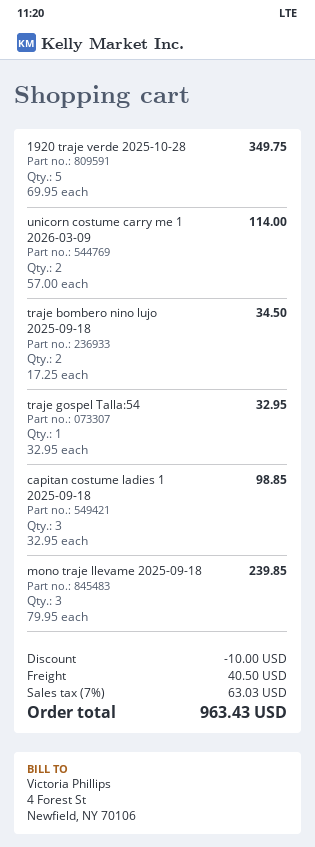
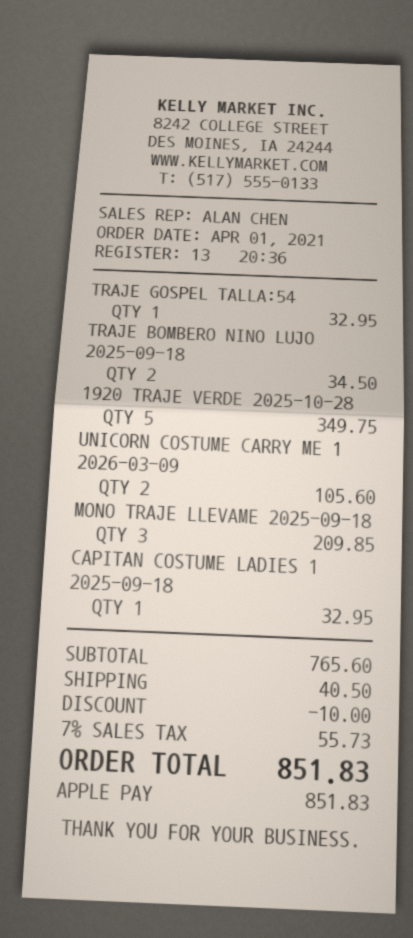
unicorn costume carry me 1 2026-03-09: 2 for 114.00 -> 2 for 105.60
capitan costume ladies 1 2025-09-18: 3 for 98.85 -> 1 for 32.95
mono traje llevame 2025-09-18: 3 for 239.85 -> 3 for 209.85
tax: 7% = 63.03 -> 7% = 55.73
total: 963.43 -> 851.83

